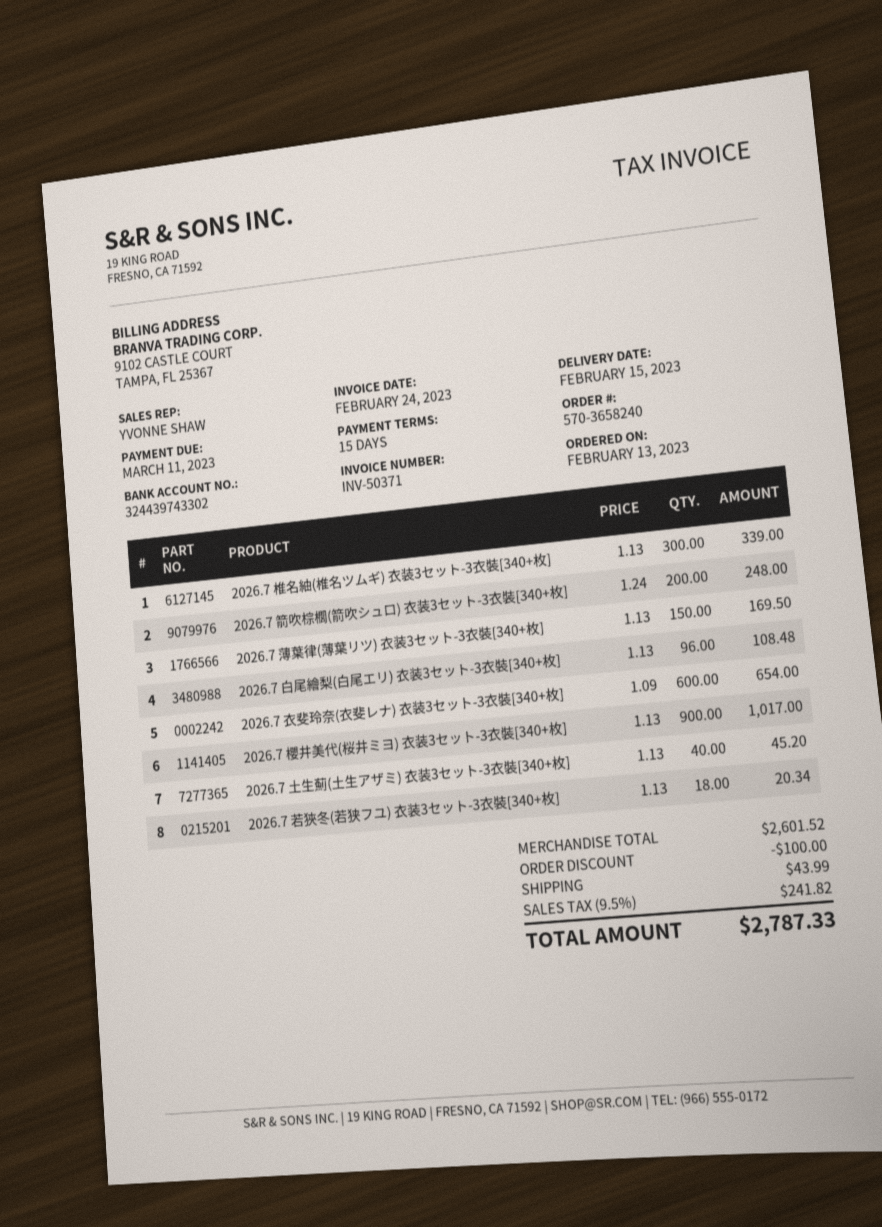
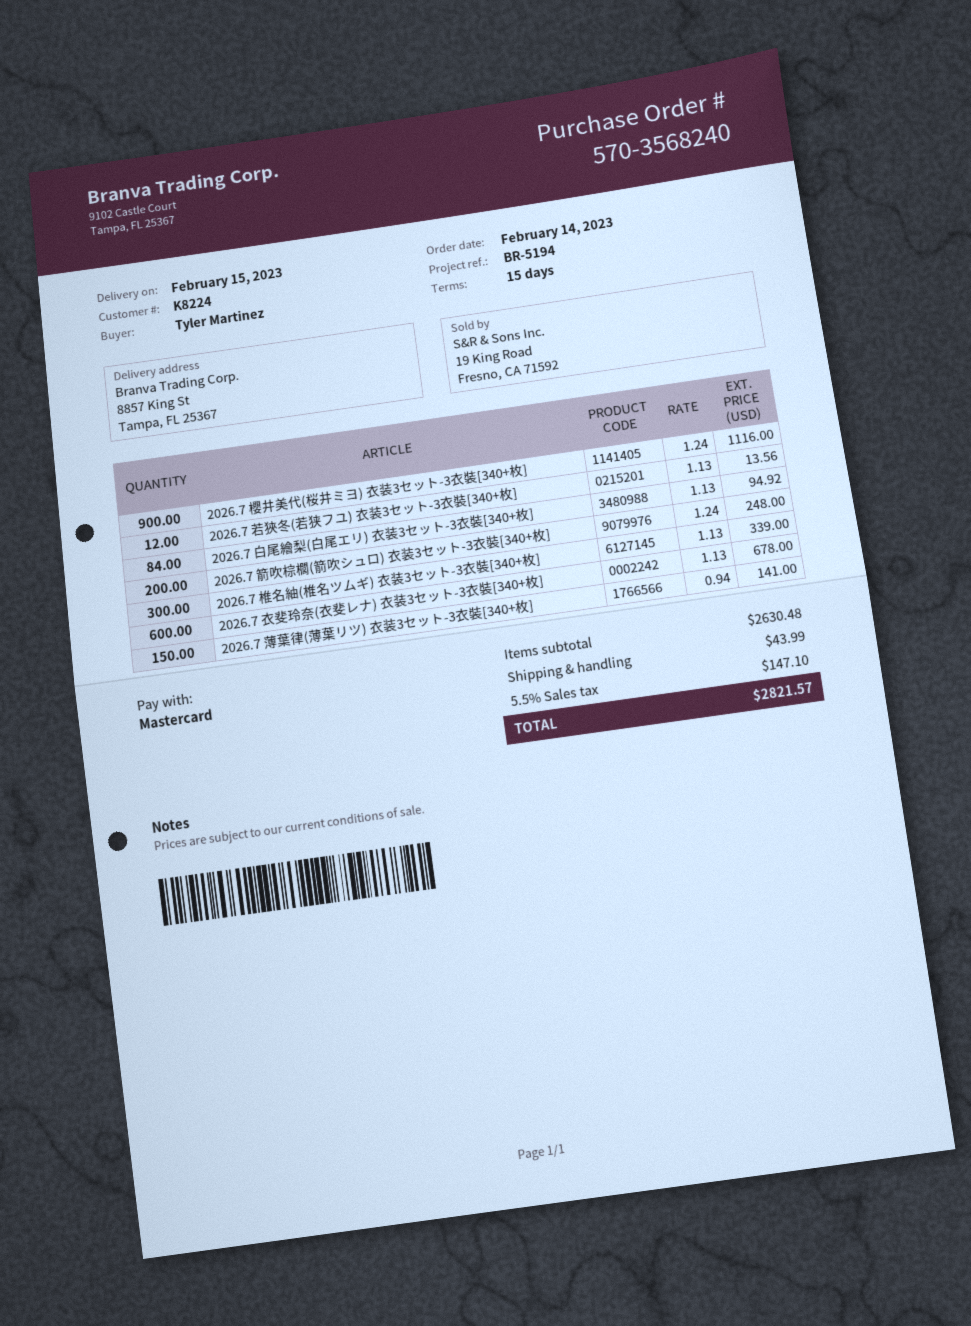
order number: 570-3658240 -> 570-3568240
order date: 2023-02-13 -> 2023-02-14
2026.7 薄葉律(薄葉リツ) 衣装3セット-3衣裝[340+枚]: 150 x 1.13 = 169.50 -> 150 x 0.94 = 141.00
2026.7 白尾繪梨(白尾エリ) 衣装3セット-3衣裝[340+枚]: 96 x 1.13 = 108.48 -> 84 x 1.13 = 94.92
2026.7 衣斐玲奈(衣斐レナ) 衣装3セット-3衣裝[340+枚]: 600 x 1.09 = 654.00 -> 600 x 1.13 = 678.00
2026.7 櫻井美代(桜井ミヨ) 衣装3セット-3衣裝[340+枚]: 900 x 1.13 = 1017.00 -> 900 x 1.24 = 1116.00
2026.7 土生薊(土生アザミ) 衣装3セット-3衣裝[340+枚]: 40 x 1.13 = 45.20 -> none
2026.7 若狹冬(若狭フユ) 衣装3セット-3衣裝[340+枚]: 18 x 1.13 = 20.34 -> 12 x 1.13 = 13.56
subtotal: 2601.52 -> 2630.48
discount: 100.00 -> none
tax: 9.5% = 241.82 -> 5.5% = 147.10
total: 2787.33 -> 2821.57

